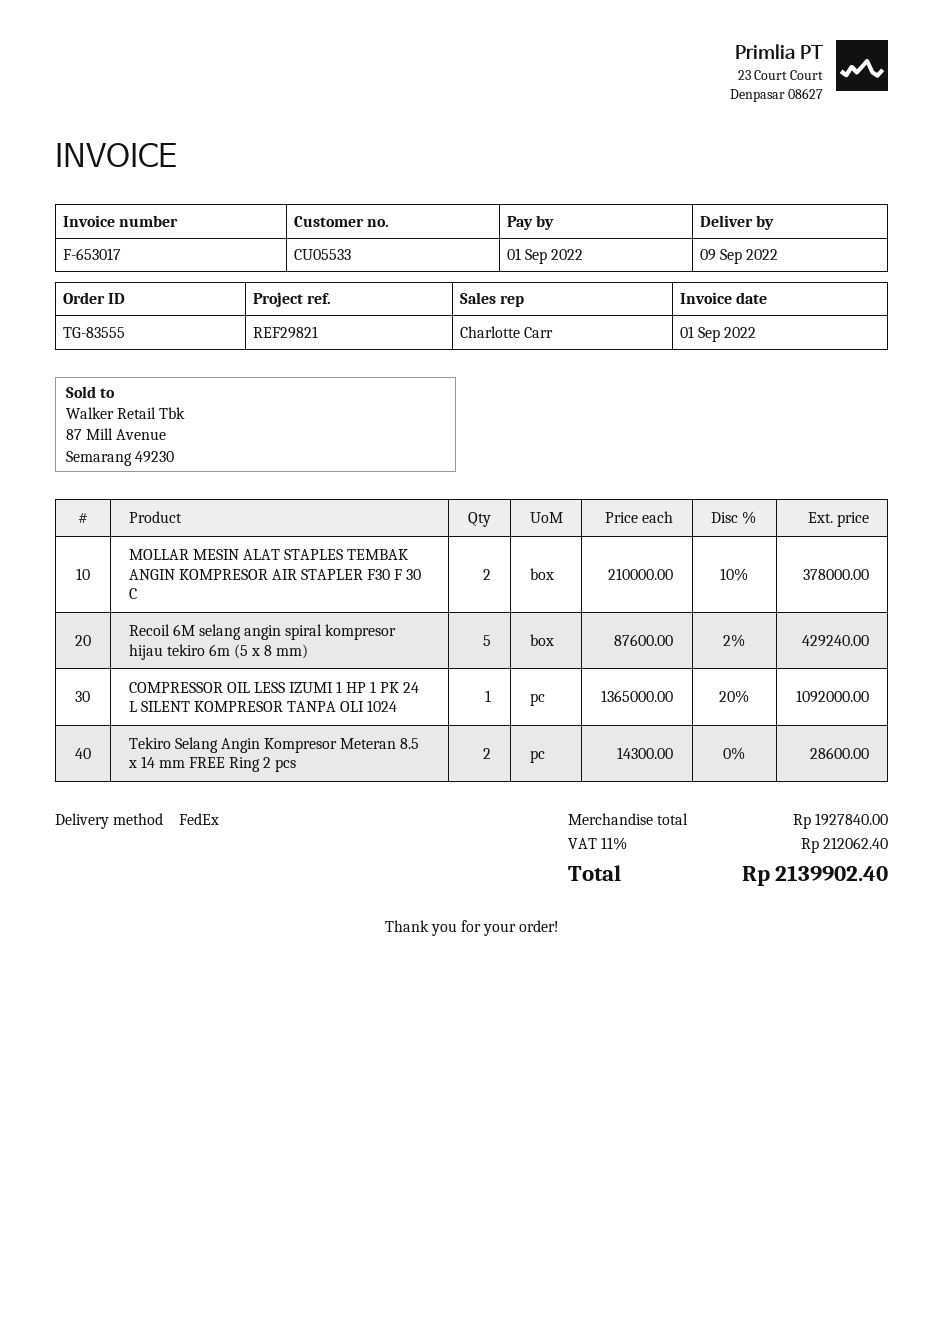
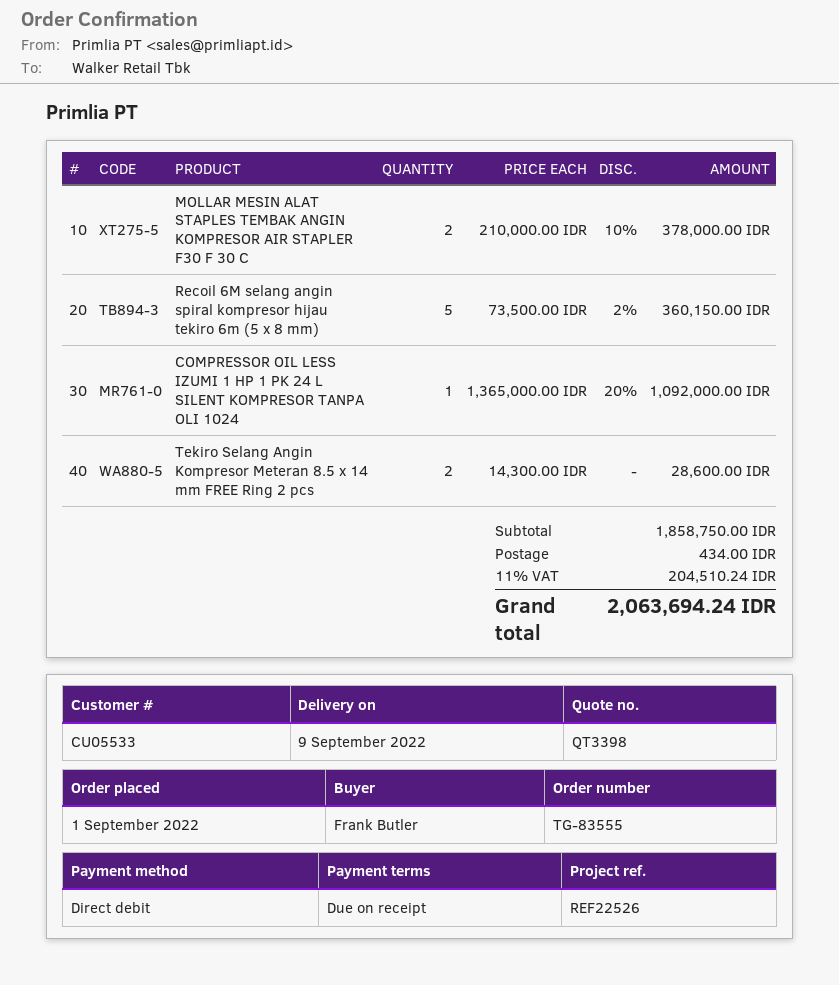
reference: REF29821 -> REF22526
Recoil 6M selang angin spiral kompresor hijau tekiro 6m (5 x 8 mm): 5 x 87600.00 - 2% = 429240.00 -> 5 x 73500.00 - 2% = 360150.00
subtotal: 1927840.00 -> 1858750.00
shipping: none -> 434.00
tax: 11% = 212062.40 -> 11% = 204510.24
total: 2139902.40 -> 2063694.24

